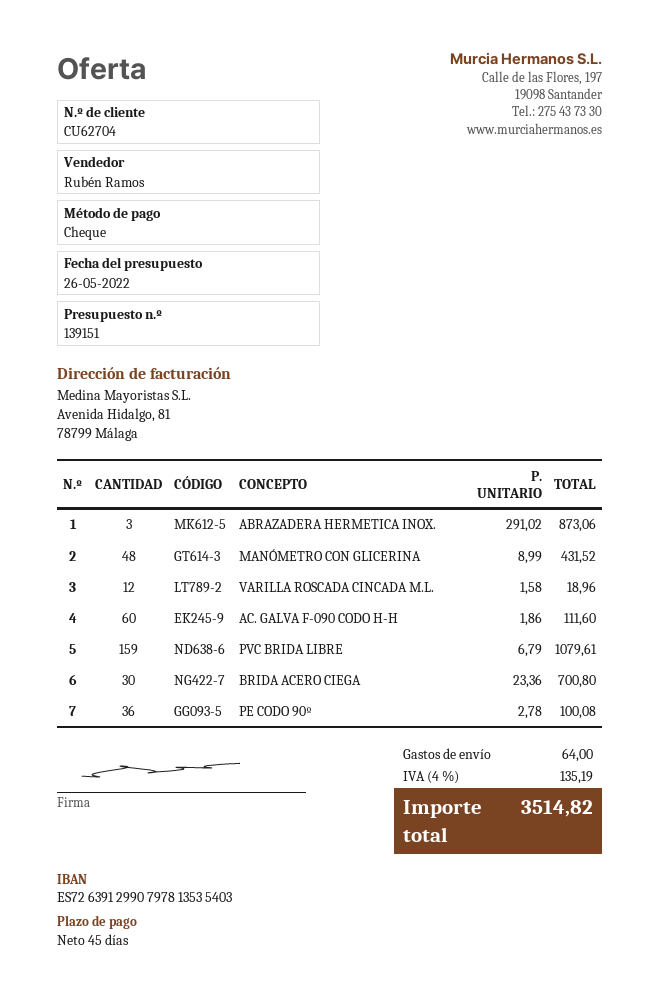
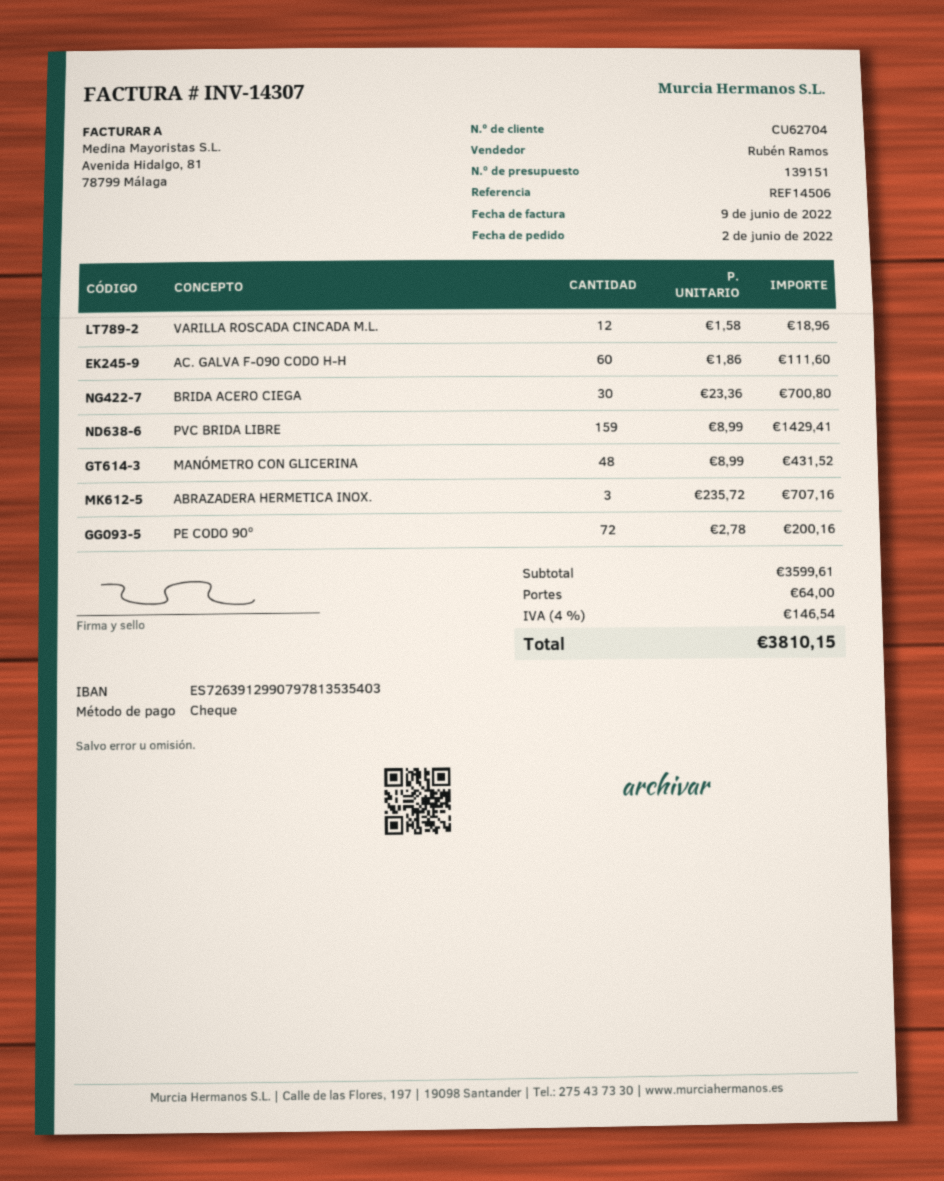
ABRAZADERA HERMETICA INOX.: 3 x 291.02 = 873.06 -> 3 x 235.72 = 707.16
PVC BRIDA LIBRE: 159 x 6.79 = 1079.61 -> 159 x 8.99 = 1429.41
PE CODO 90º: 36 x 2.78 = 100.08 -> 72 x 2.78 = 200.16
tax: 4% = 135.19 -> 4% = 146.54
total: 3514.82 -> 3810.15

